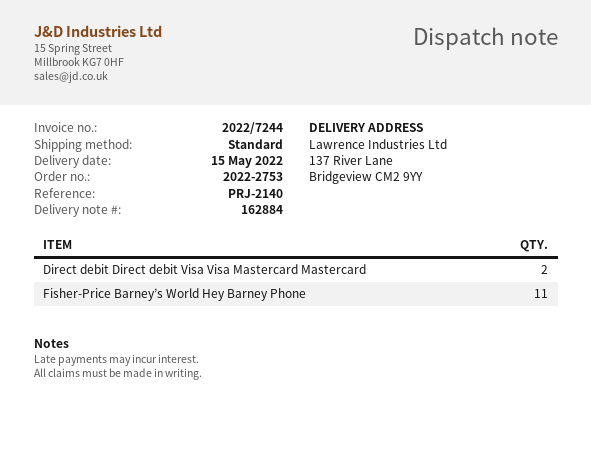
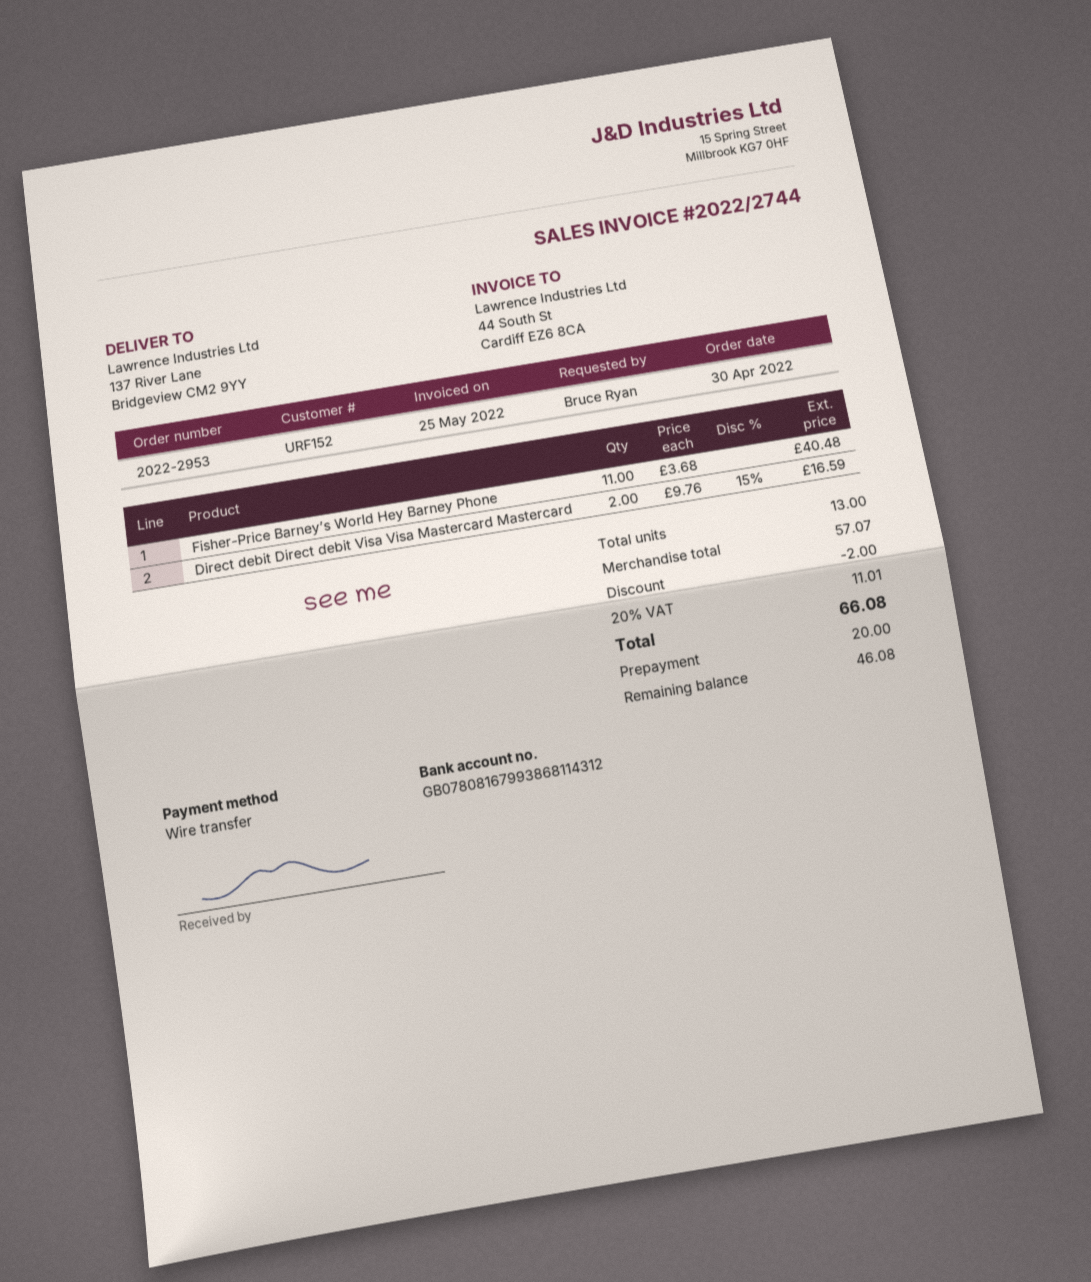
order number: 2022-2753 -> 2022-2953
invoice number: 2022/7244 -> 2022/2744

